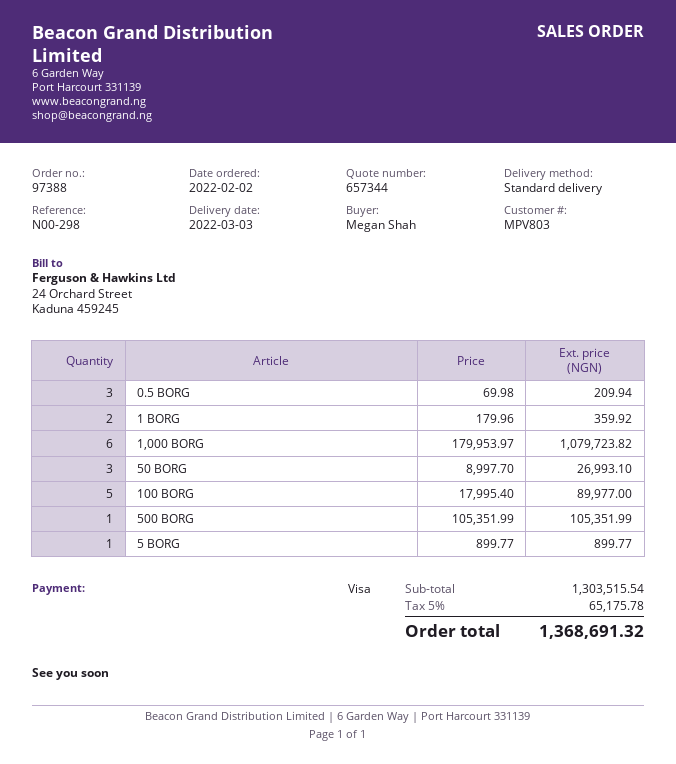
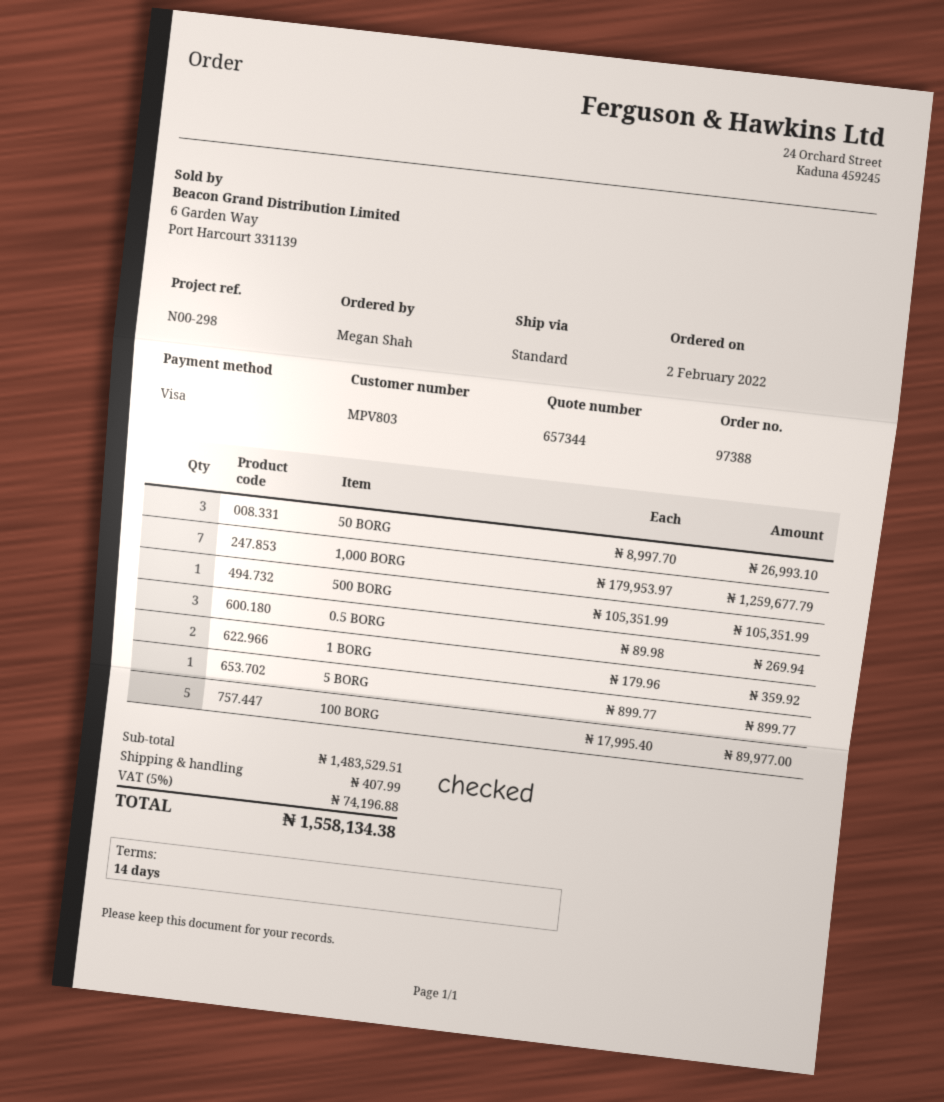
0.5 BORG: 3 x 69.98 = 209.94 -> 3 x 89.98 = 269.94
1,000 BORG: 6 x 179953.97 = 1079723.82 -> 7 x 179953.97 = 1259677.79
subtotal: 1303515.54 -> 1483529.51
shipping: none -> 407.99
tax: 5% = 65175.78 -> 5% = 74196.88
total: 1368691.32 -> 1558134.38

